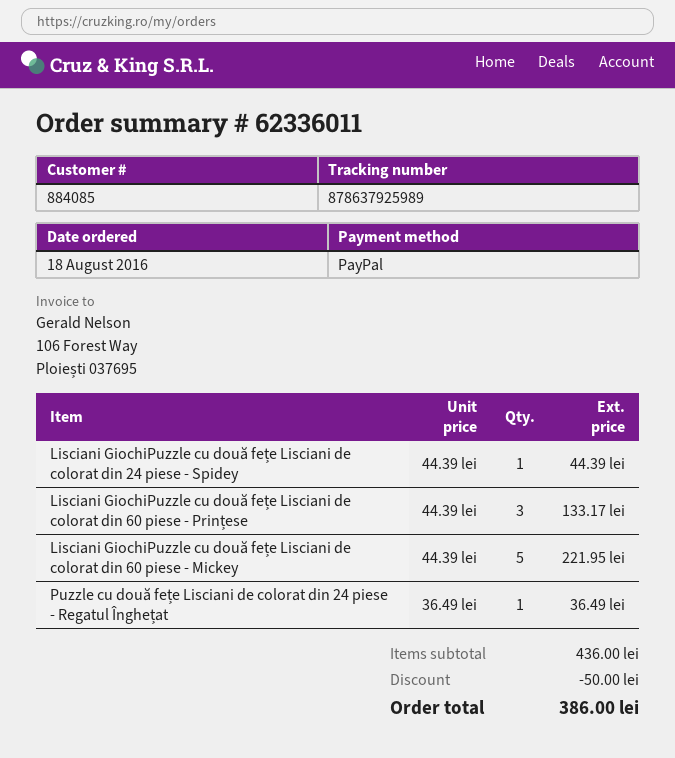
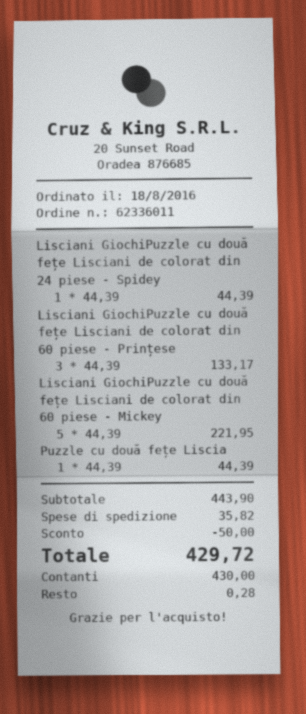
payment method: PayPal -> cash
Puzzle cu două fețe Lisciani de colorat din 24 piese - Regatul Înghețat: 1 x 36.49 = 36.49 -> 1 x 44.39 = 44.39
subtotal: 436.00 -> 443.90
shipping: none -> 35.82
total: 386.00 -> 429.72

